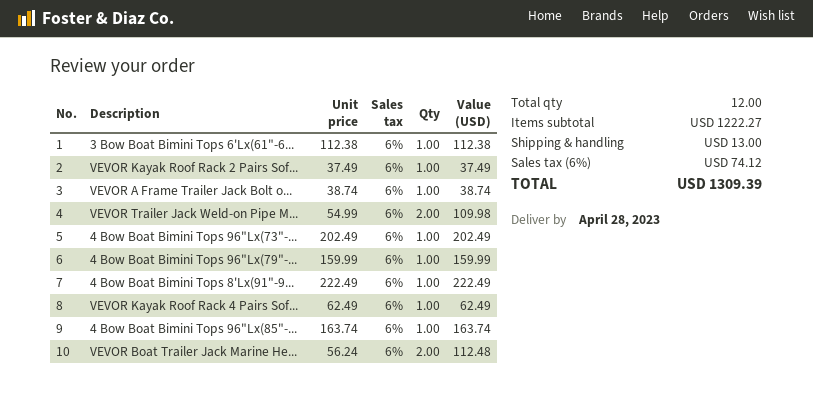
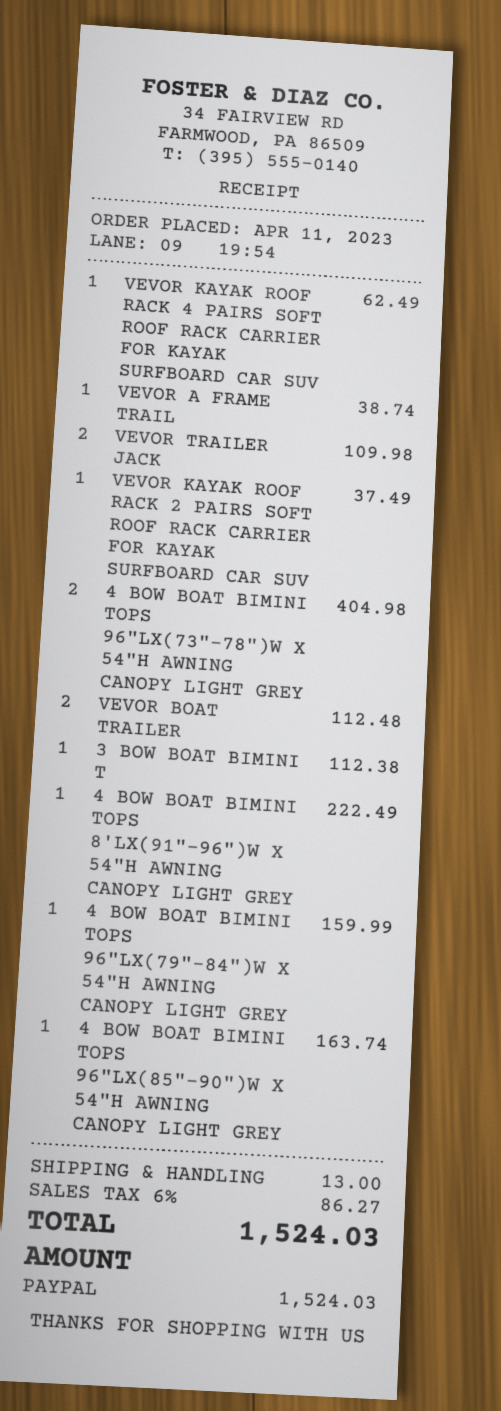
4 Bow Boat Bimini Tops 96"Lx(73"-...: 1 for 202.49 -> 2 for 404.98
tax: 6% = 74.12 -> 6% = 86.27
total: 1309.39 -> 1524.03

